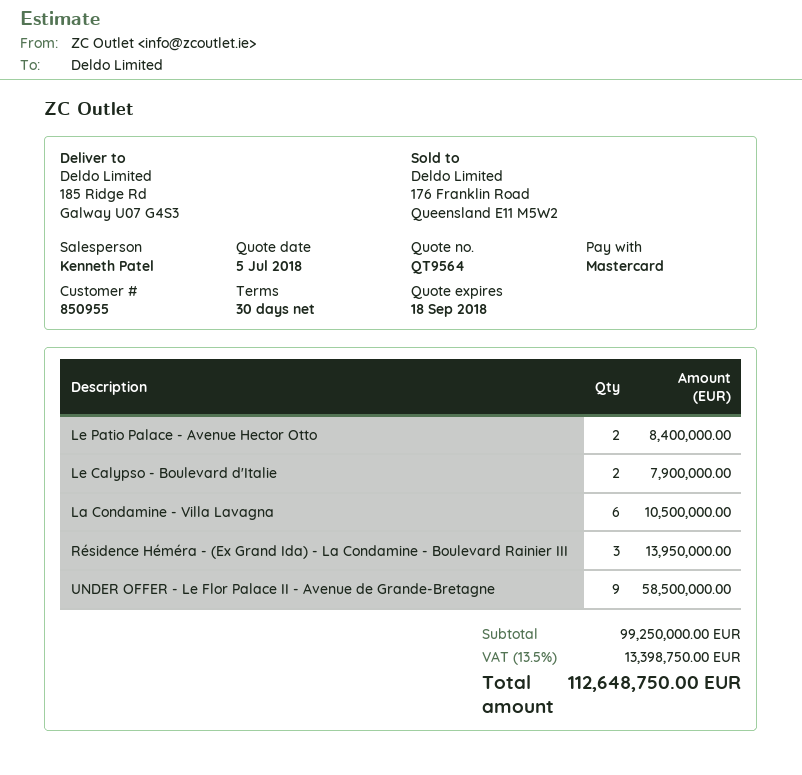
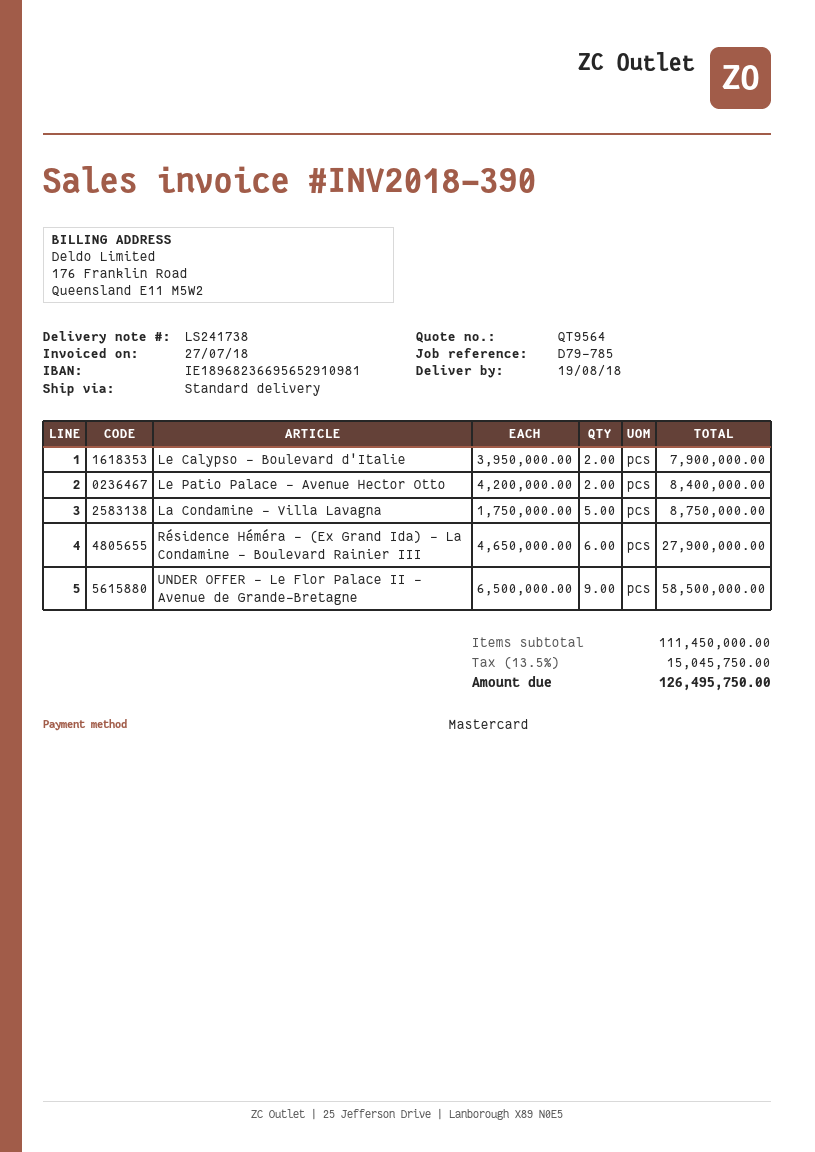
La Condamine - Villa Lavagna: 6 for 10500000.00 -> 5 for 8750000.00
Résidence Héméra - (Ex Grand Ida) - La Condamine - Boulevard Rainier III: 3 for 13950000.00 -> 6 for 27900000.00
subtotal: 99250000.00 -> 111450000.00
tax: 13.5% = 13398750.00 -> 13.5% = 15045750.00
total: 112648750.00 -> 126495750.00

